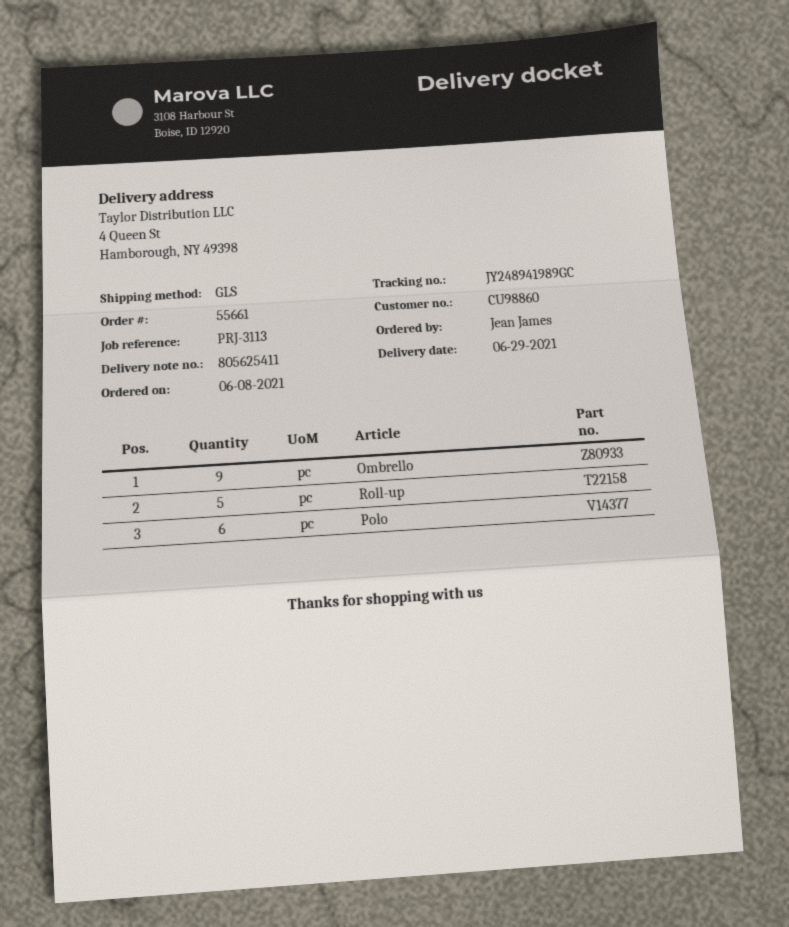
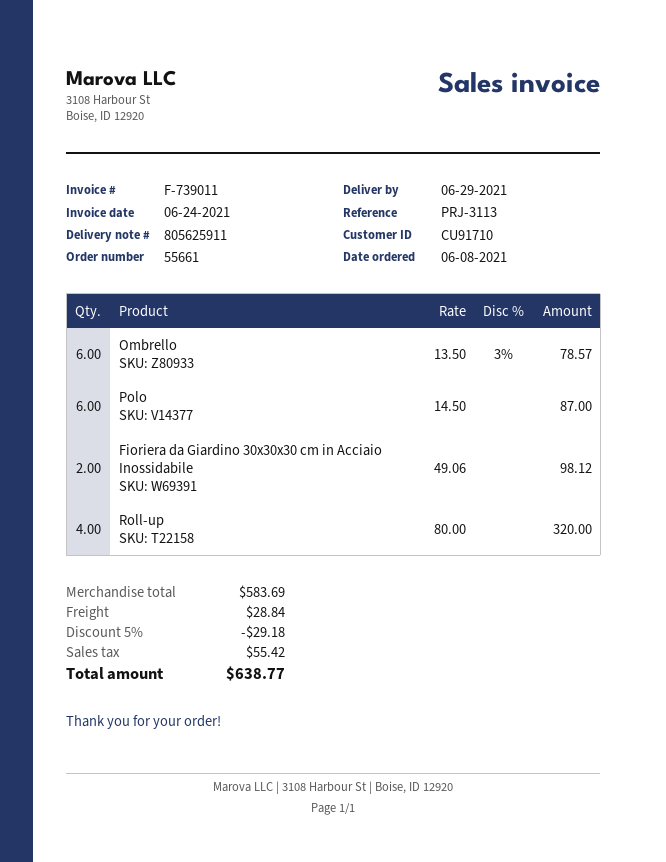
delivery note number: 805625411 -> 805625911
customer number: CU98860 -> CU91710
Ombrello: 9 -> 6
Roll-up: 5 -> 4
Fioriera da Giardino 30x30x30 cm in Acciaio Inossidabile: none -> 2

